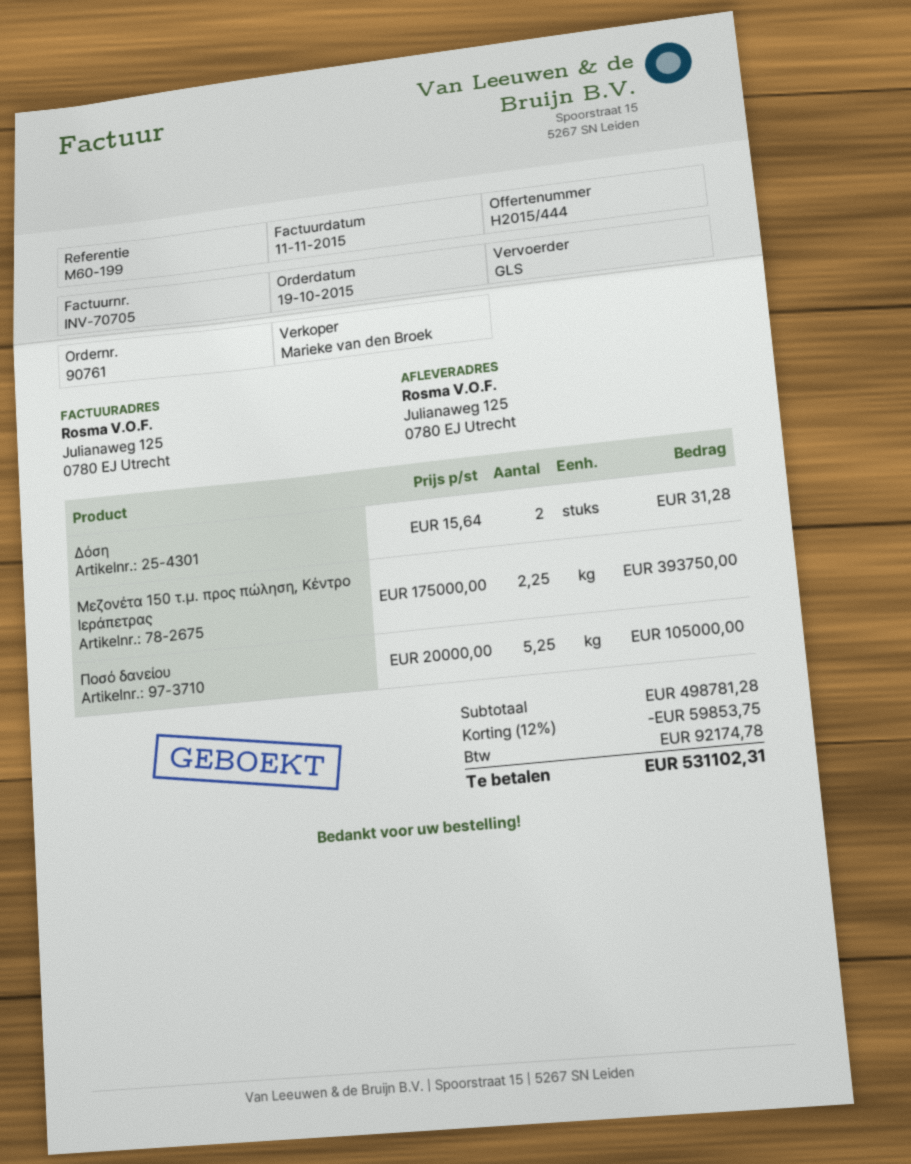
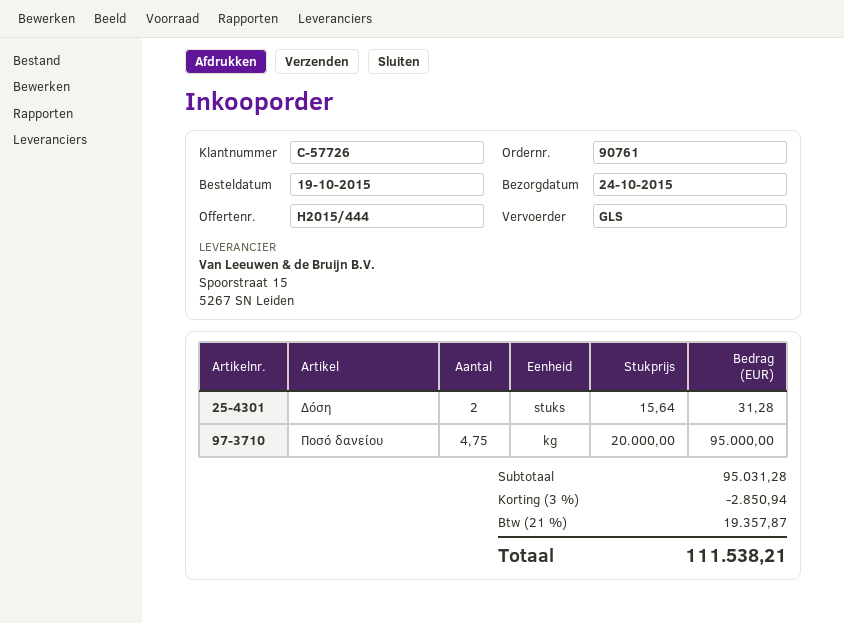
Μεζονέτα 150 τ.μ. προς πώληση, Κέντρο Ιεράπετρας: 2.25 x 175000.00 = 393750.00 -> none
Ποσό δανείου: 5.25 x 20000.00 = 105000.00 -> 4.75 x 20000.00 = 95000.00
subtotal: 498781.28 -> 95031.28
discount: 12% = 59853.75 -> 3% = 2850.94
tax: 92174.78 -> 19357.87
total: 531102.31 -> 111538.21

